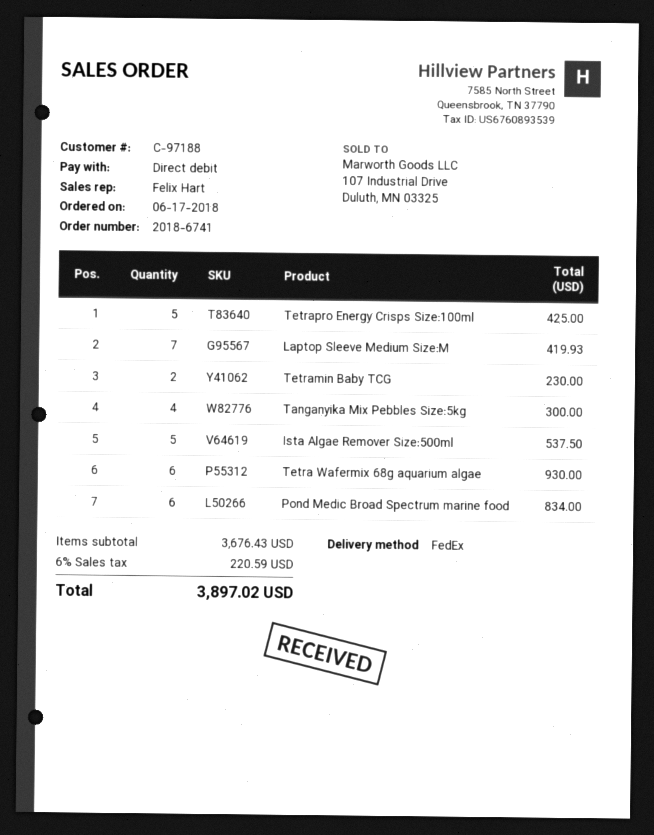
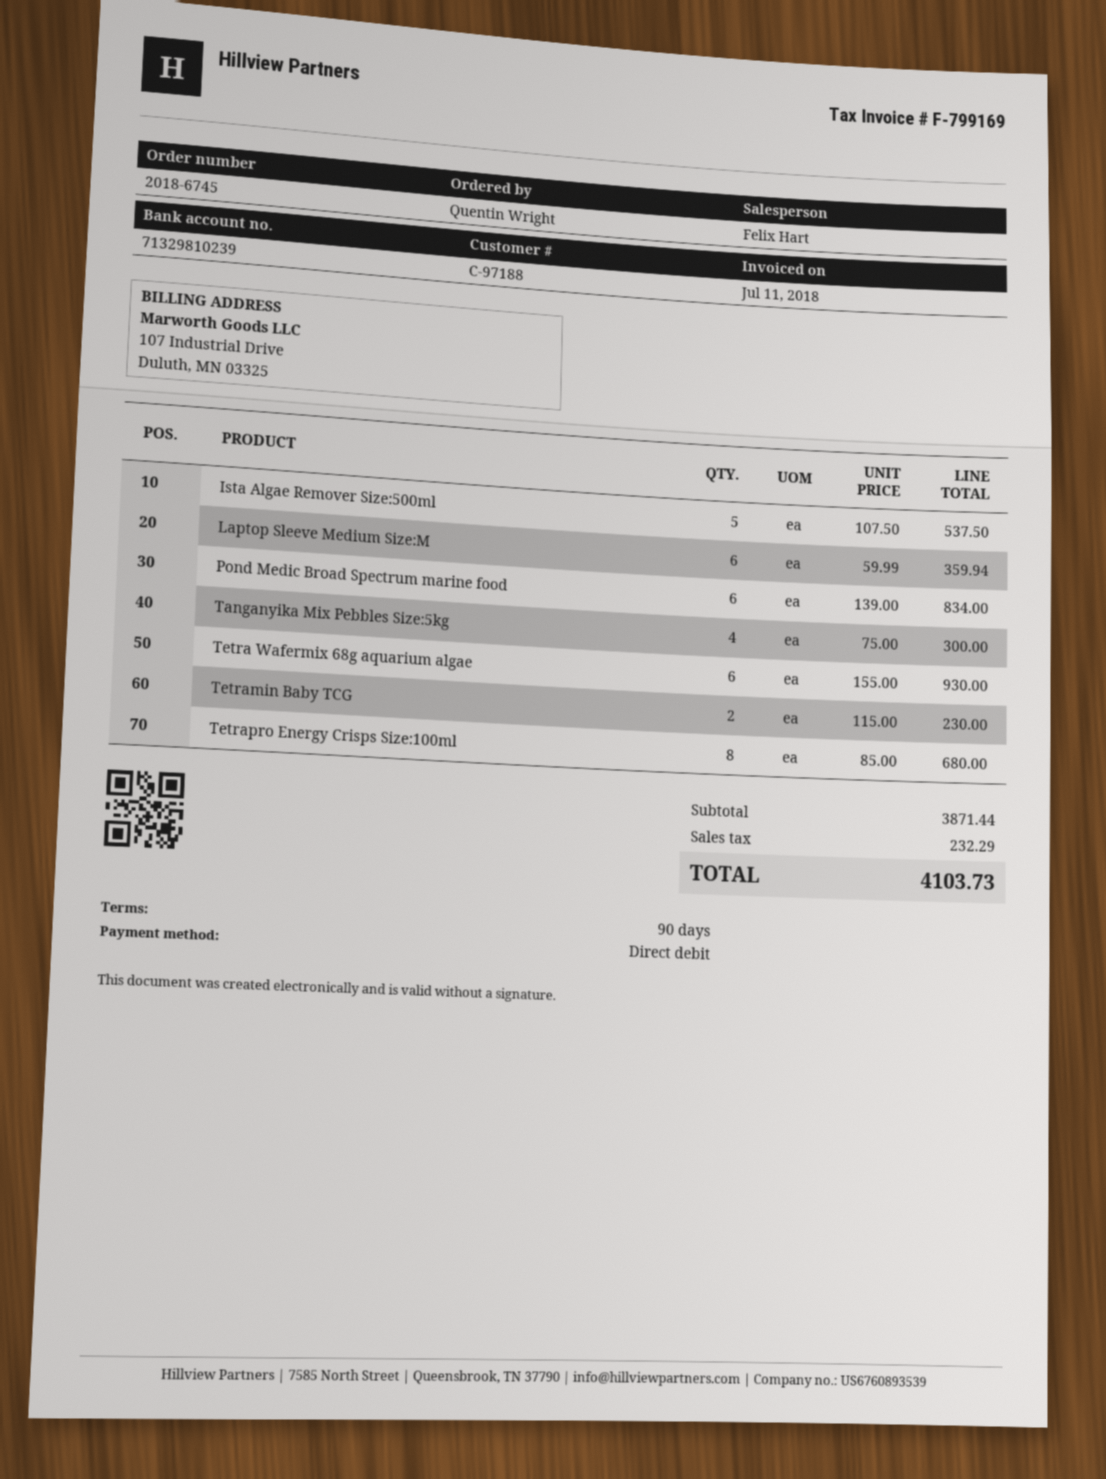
order number: 2018-6741 -> 2018-6745
Tetrapro Energy Crisps Size:100ml: 5 for 425.00 -> 8 for 680.00
Laptop Sleeve Medium Size:M: 7 for 419.93 -> 6 for 359.94
subtotal: 3676.43 -> 3871.44
tax: 220.59 -> 232.29
total: 3897.02 -> 4103.73

